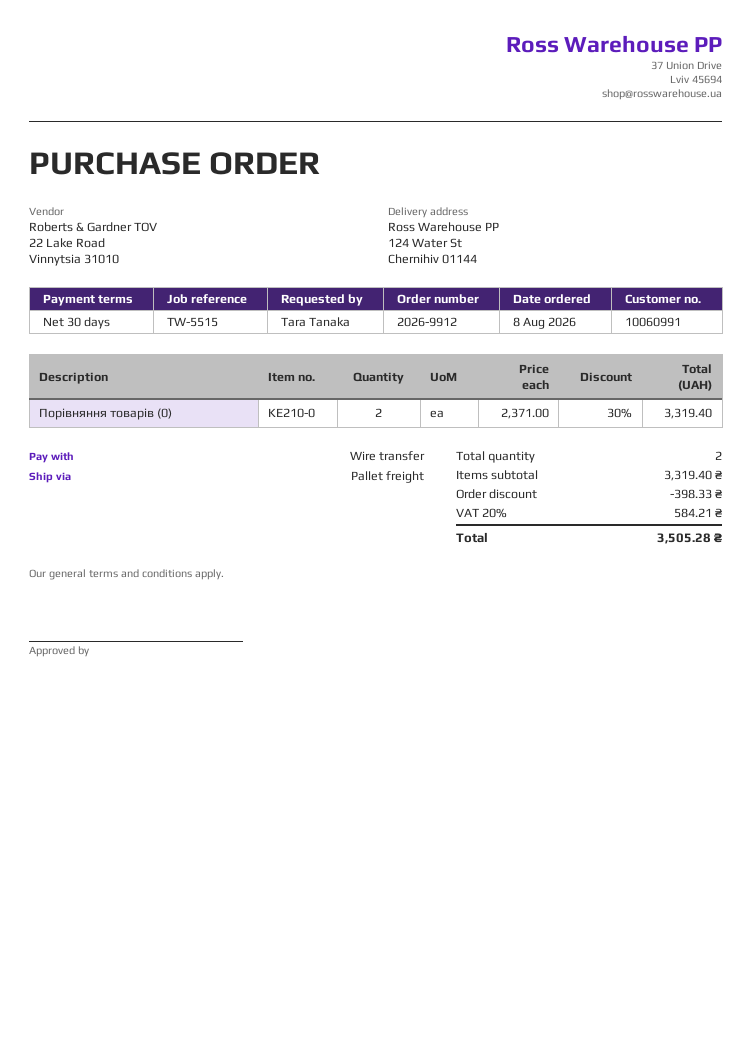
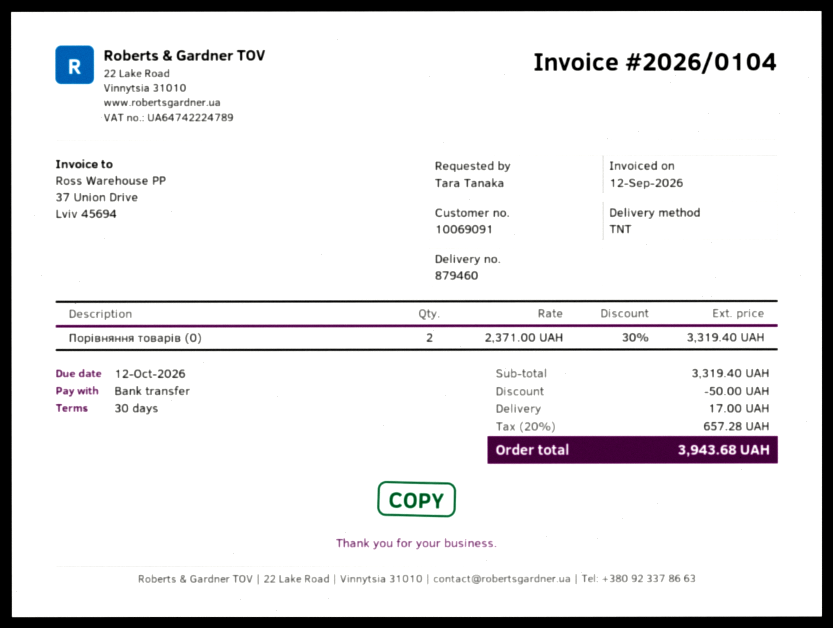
customer number: 10060991 -> 10069091
shipping method: pallet freight -> TNT
discount: 398.33 -> 50.00
shipping: none -> 17.00
tax: 20% = 584.21 -> 20% = 657.28
total: 3505.28 -> 3943.68

